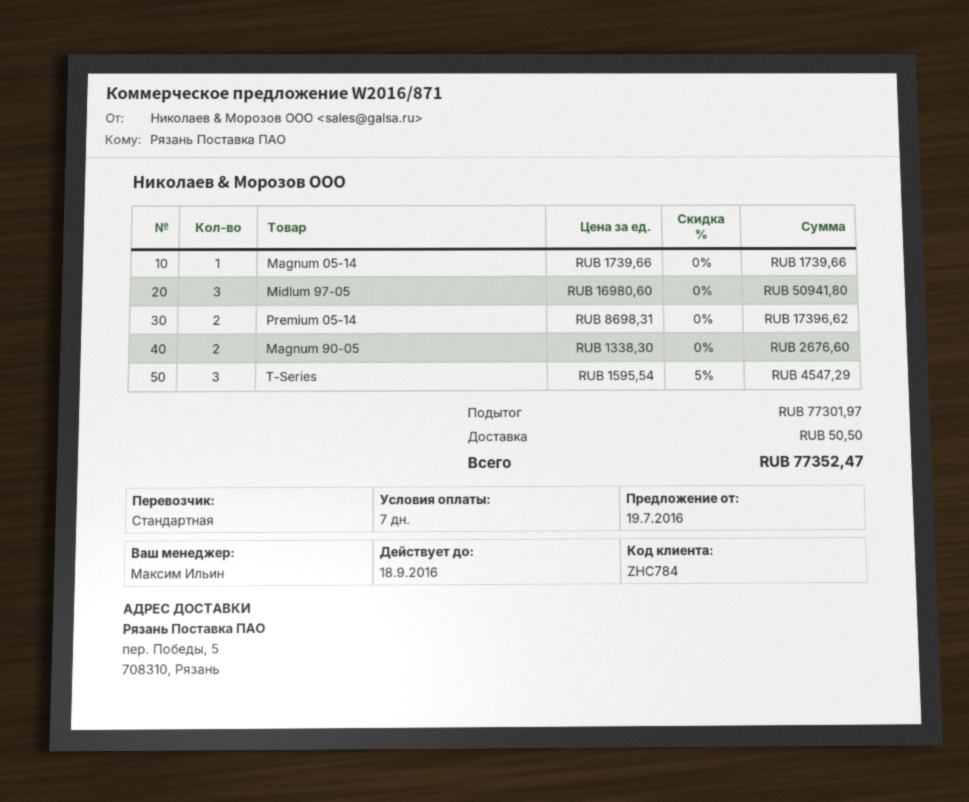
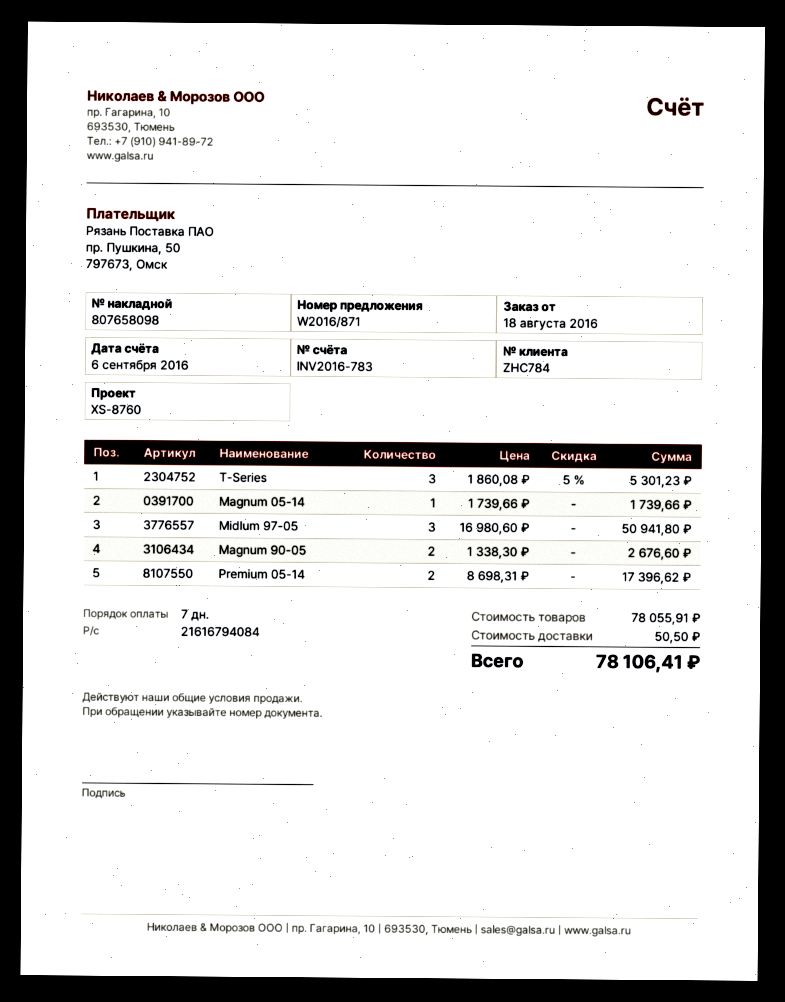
T-Series: 3 x 1595.54 - 5% = 4547.29 -> 3 x 1860.08 - 5% = 5301.23
subtotal: 77301.97 -> 78055.91
total: 77352.47 -> 78106.41

